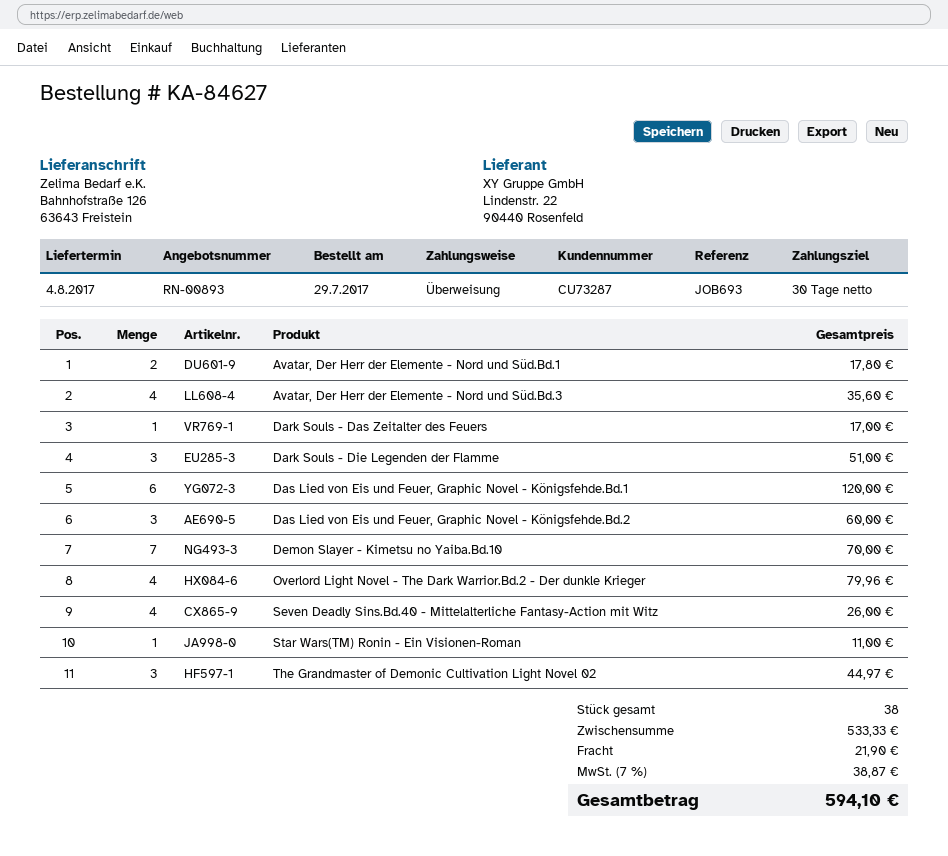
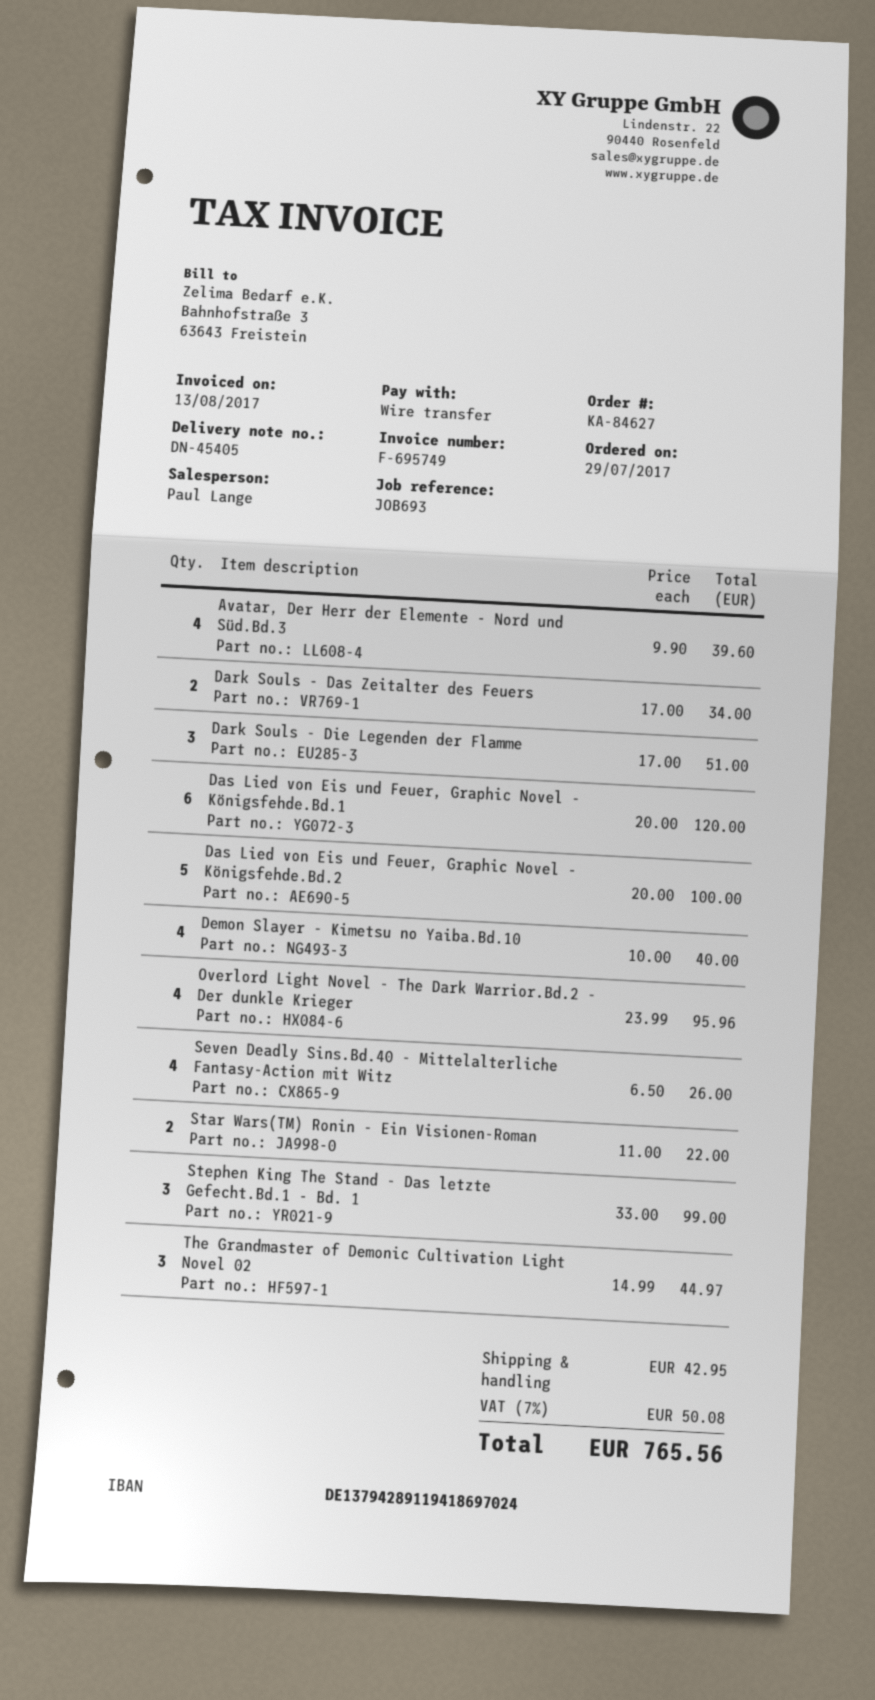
Avatar, Der Herr der Elemente - Nord und Süd.Bd.1: 2 for 17.80 -> none
Avatar, Der Herr der Elemente - Nord und Süd.Bd.3: 4 for 35.60 -> 4 for 39.60
Dark Souls - Das Zeitalter des Feuers: 1 for 17.00 -> 2 for 34.00
Das Lied von Eis und Feuer, Graphic Novel - Königsfehde.Bd.2: 3 for 60.00 -> 5 for 100.00
Demon Slayer - Kimetsu no Yaiba.Bd.10: 7 for 70.00 -> 4 for 40.00
Overlord Light Novel - The Dark Warrior.Bd.2 - Der dunkle Krieger: 4 for 79.96 -> 4 for 95.96
Star Wars(TM) Ronin - Ein Visionen-Roman: 1 for 11.00 -> 2 for 22.00
Stephen King The Stand - Das letzte Gefecht.Bd.1 - Bd. 1: none -> 3 for 99.00
shipping: 21.90 -> 42.95
tax: 7% = 38.87 -> 7% = 50.08
total: 594.10 -> 765.56

